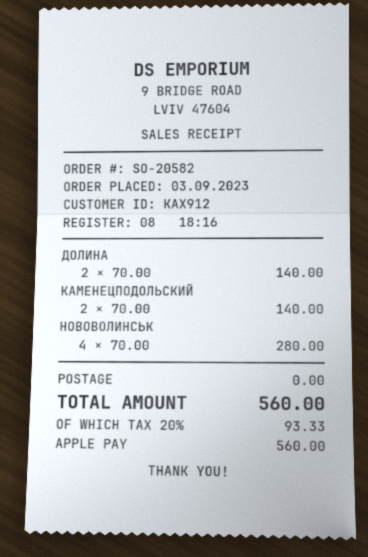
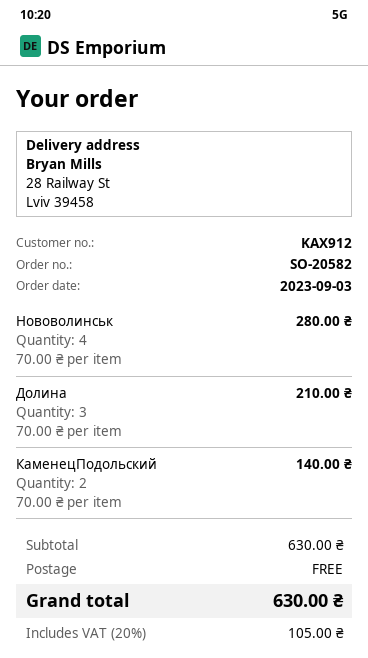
ДОЛИНА: 2 x 70.00 = 140.00 -> 3 x 70.00 = 210.00
tax: 20% = 93.33 -> 20% = 105.00
total: 560.00 -> 630.00

